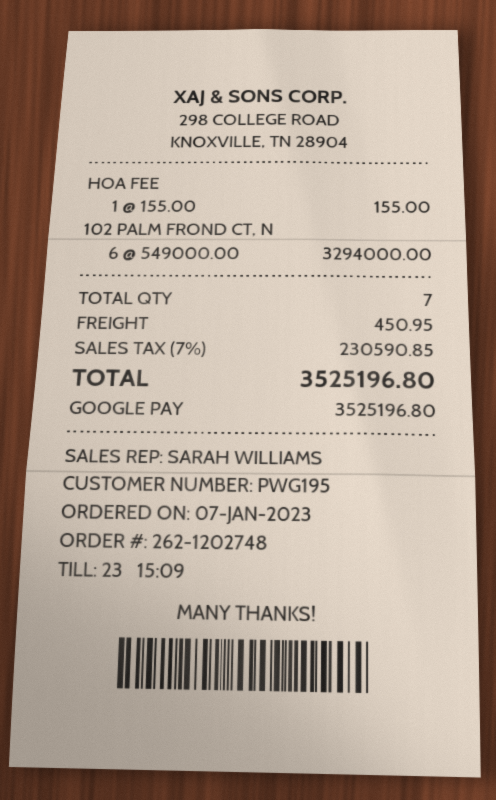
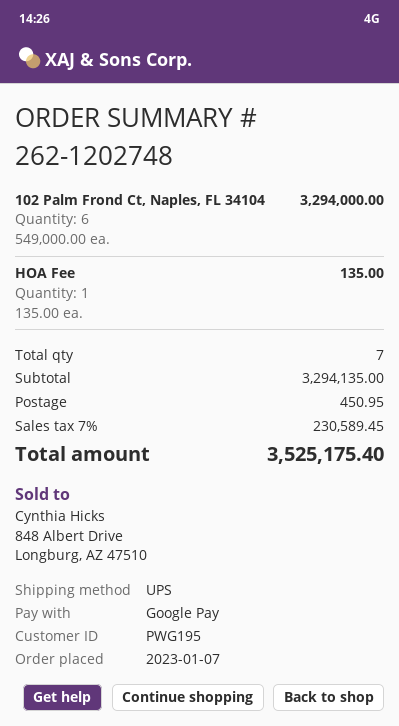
HOA FEE: 1 x 155.00 = 155.00 -> 1 x 135.00 = 135.00
tax: 7% = 230590.85 -> 7% = 230589.45
total: 3525196.80 -> 3525175.40

